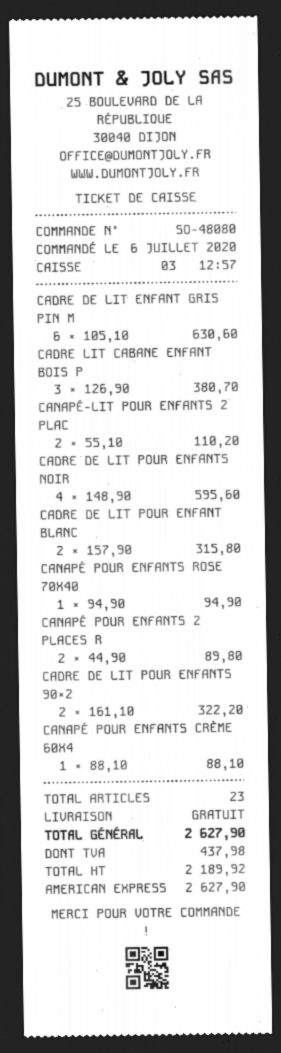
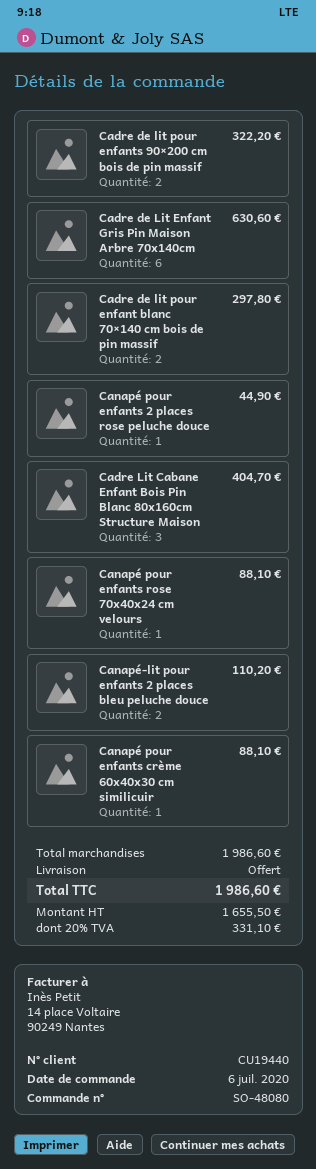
CADRE LIT CABANE ENFANT BOIS P: 3 for 380.70 -> 3 for 404.70
CADRE DE LIT POUR ENFANTS NOIR: 4 for 595.60 -> none
CADRE DE LIT POUR ENFANT BLANC: 2 for 315.80 -> 2 for 297.80
CANAPÉ POUR ENFANTS ROSE 70X40: 1 for 94.90 -> 1 for 88.10
CANAPÉ POUR ENFANTS 2 PLACES R: 2 for 89.80 -> 1 for 44.90
net: 2189.92 -> 1655.50
tax: 437.98 -> 331.10
total: 2627.90 -> 1986.60

